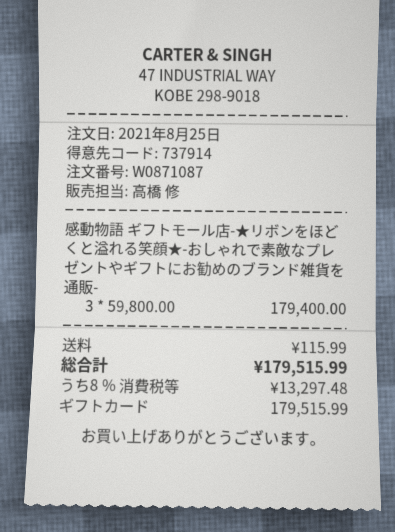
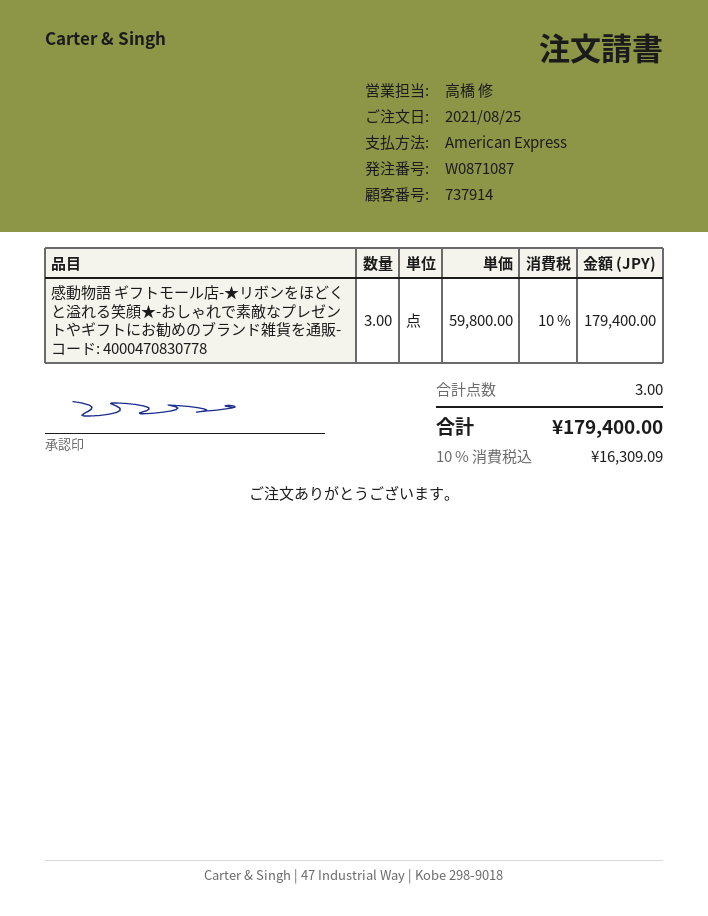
payment method: gift card -> American Express
shipping: 115.99 -> none
tax: 8% = 13297.48 -> 10% = 16309.09
total: 179515.99 -> 179400.00

